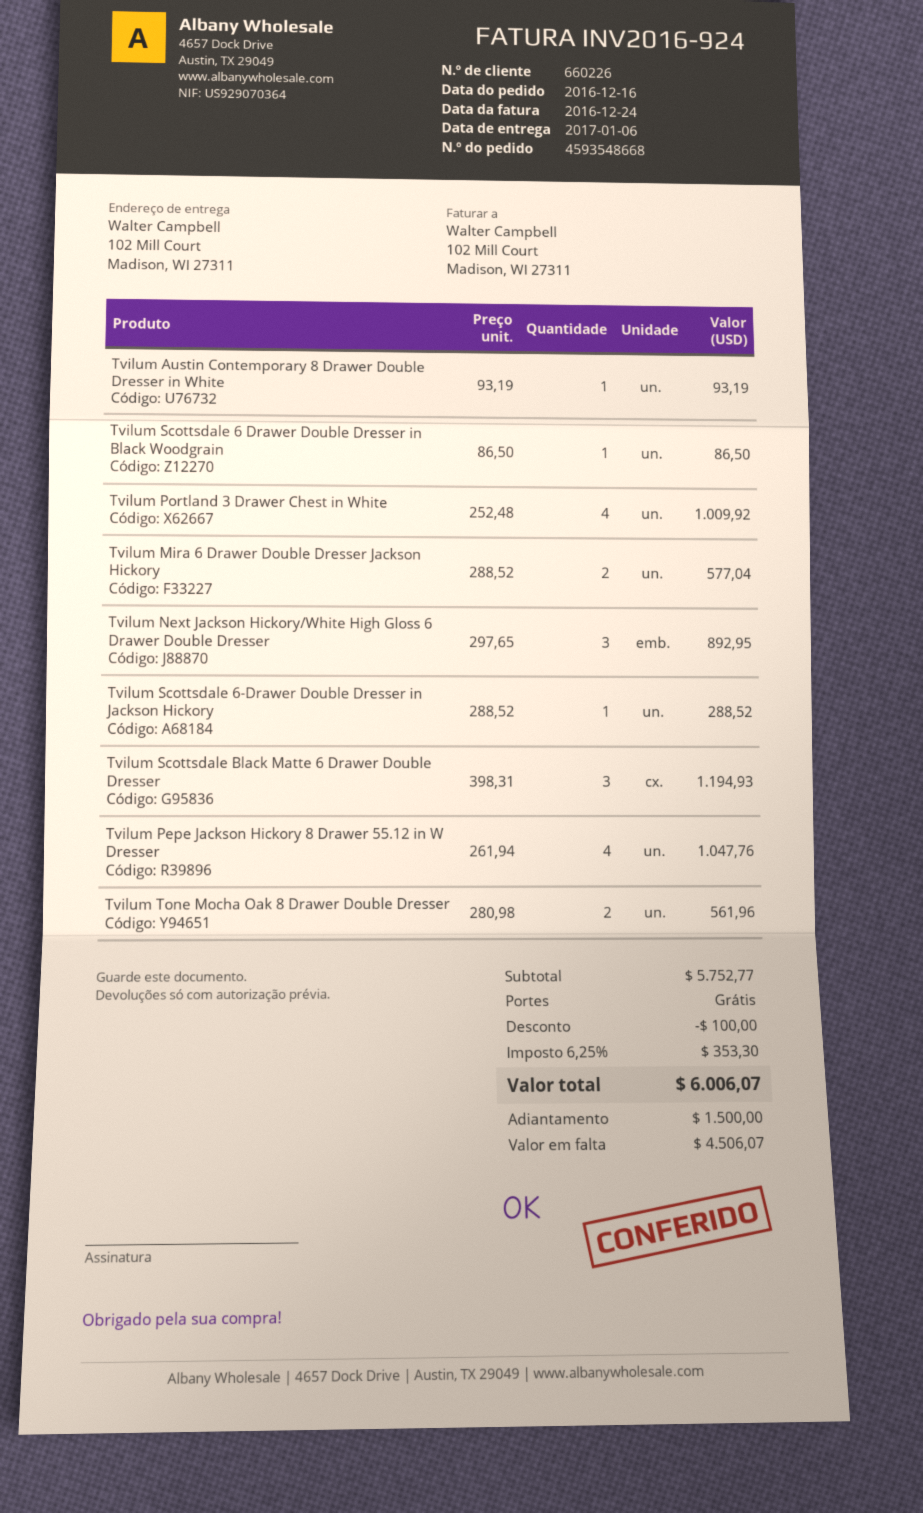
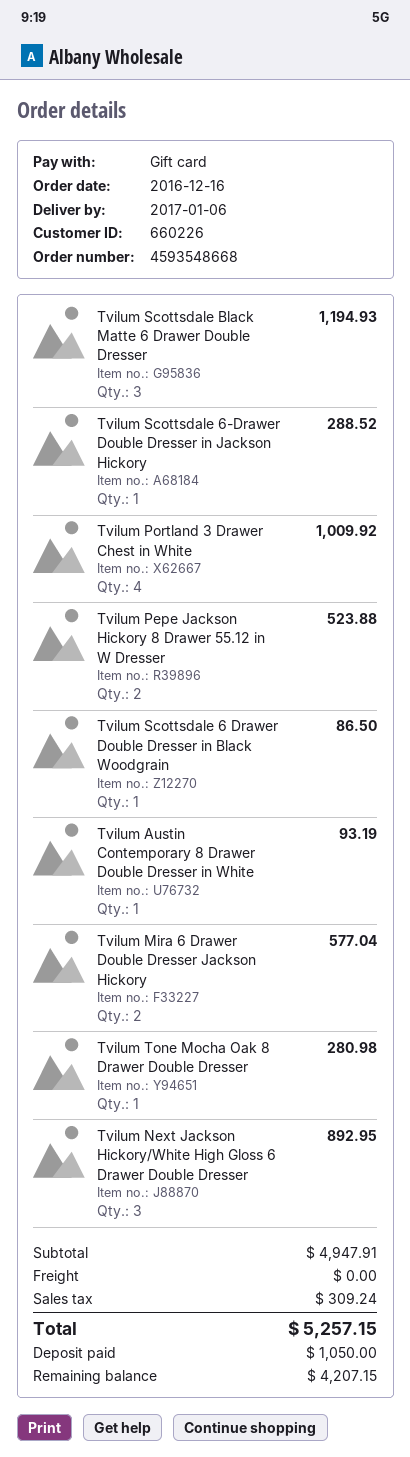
Tvilum Pepe Jackson Hickory 8 Drawer 55.12 in W Dresser: 4 for 1047.76 -> 2 for 523.88
Tvilum Tone Mocha Oak 8 Drawer Double Dresser: 2 for 561.96 -> 1 for 280.98
subtotal: 5752.77 -> 4947.91
discount: 100.00 -> none
tax: 353.30 -> 309.24
total: 6006.07 -> 5257.15
deposit: 1500.00 -> 1050.00
balance: 4506.07 -> 4207.15

